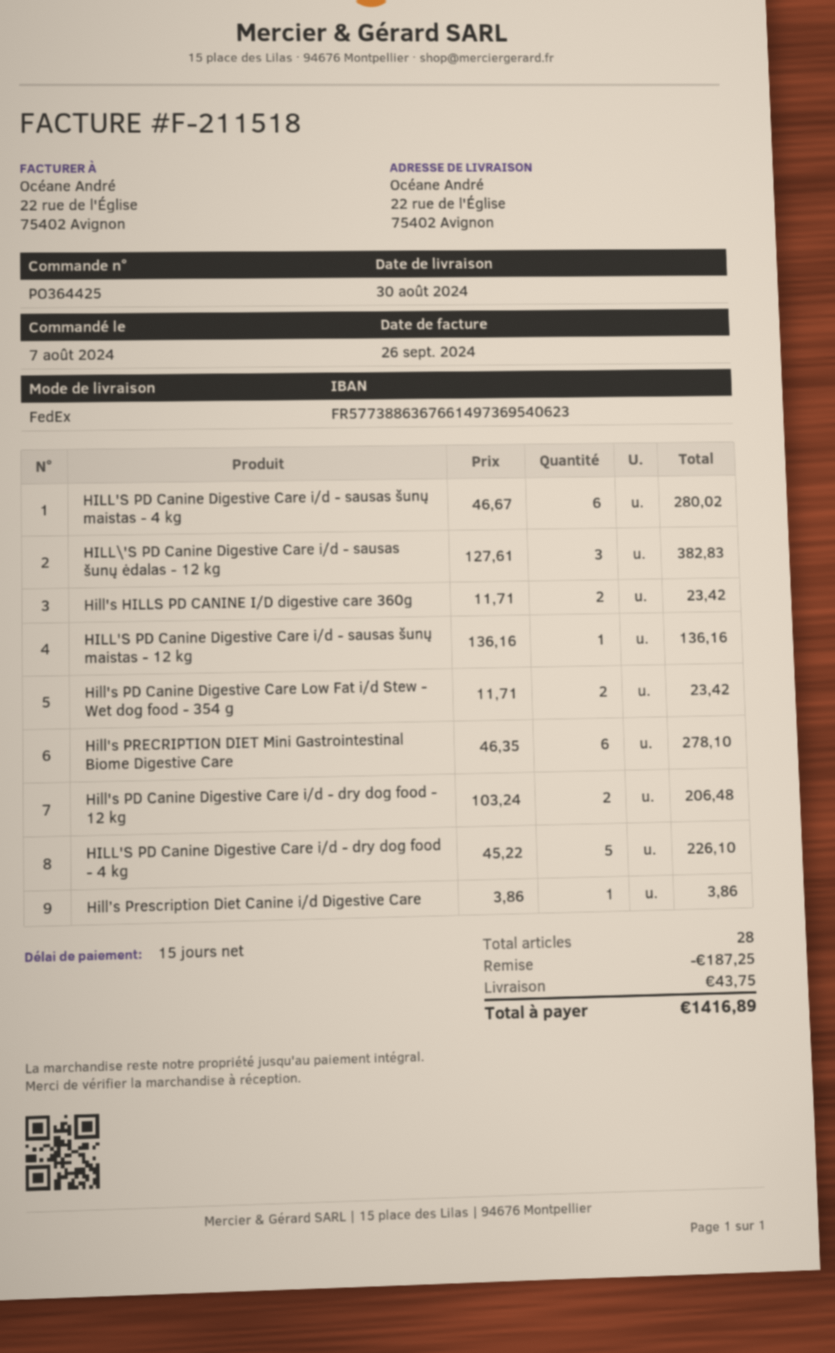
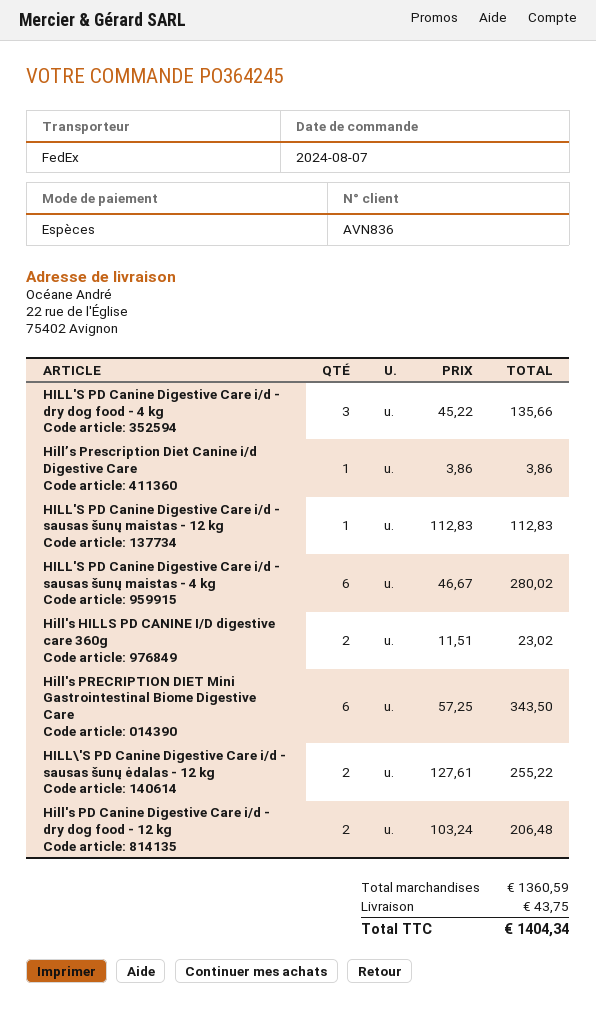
order number: PO364425 -> PO364245
HILL\'S PD Canine Digestive Care i/d - sausas šunų ėdalas - 12 kg: 3 x 127.61 = 382.83 -> 2 x 127.61 = 255.22
Hill's HILLS PD CANINE I/D digestive care 360g: 2 x 11.71 = 23.42 -> 2 x 11.51 = 23.02
HILL'S PD Canine Digestive Care i/d - sausas šunų maistas - 12 kg: 1 x 136.16 = 136.16 -> 1 x 112.83 = 112.83
Hill's PD Canine Digestive Care Low Fat i/d Stew - Wet dog food - 354 g: 2 x 11.71 = 23.42 -> none
Hill's PRECRIPTION DIET Mini Gastrointestinal Biome Digestive Care: 6 x 46.35 = 278.10 -> 6 x 57.25 = 343.50
HILL'S PD Canine Digestive Care i/d - dry dog food - 4 kg: 5 x 45.22 = 226.10 -> 3 x 45.22 = 135.66
discount: 187.25 -> none
total: 1416.89 -> 1404.34

